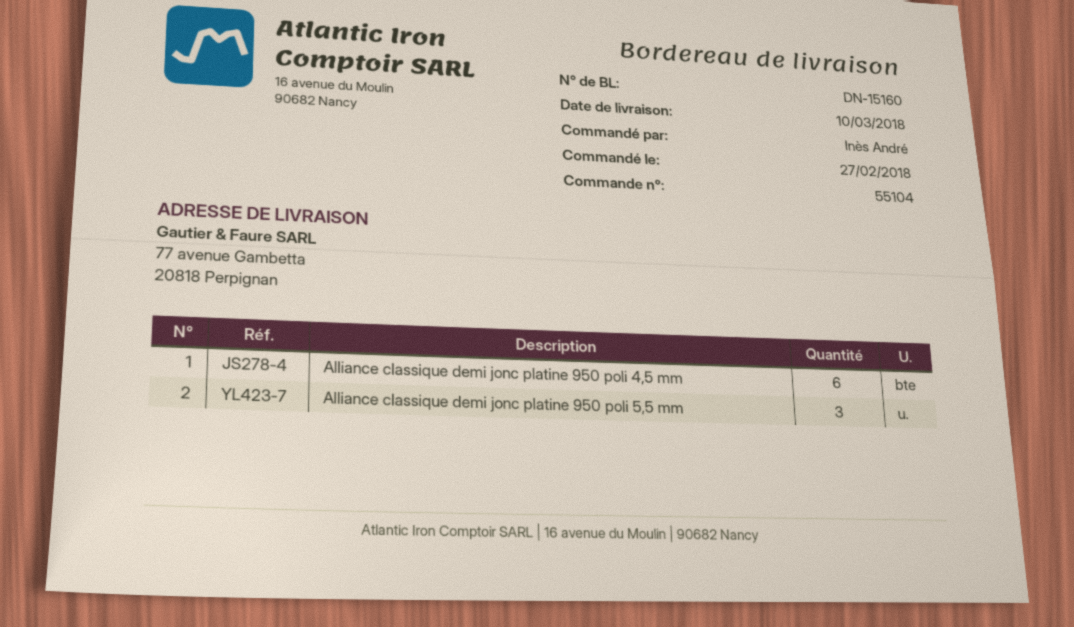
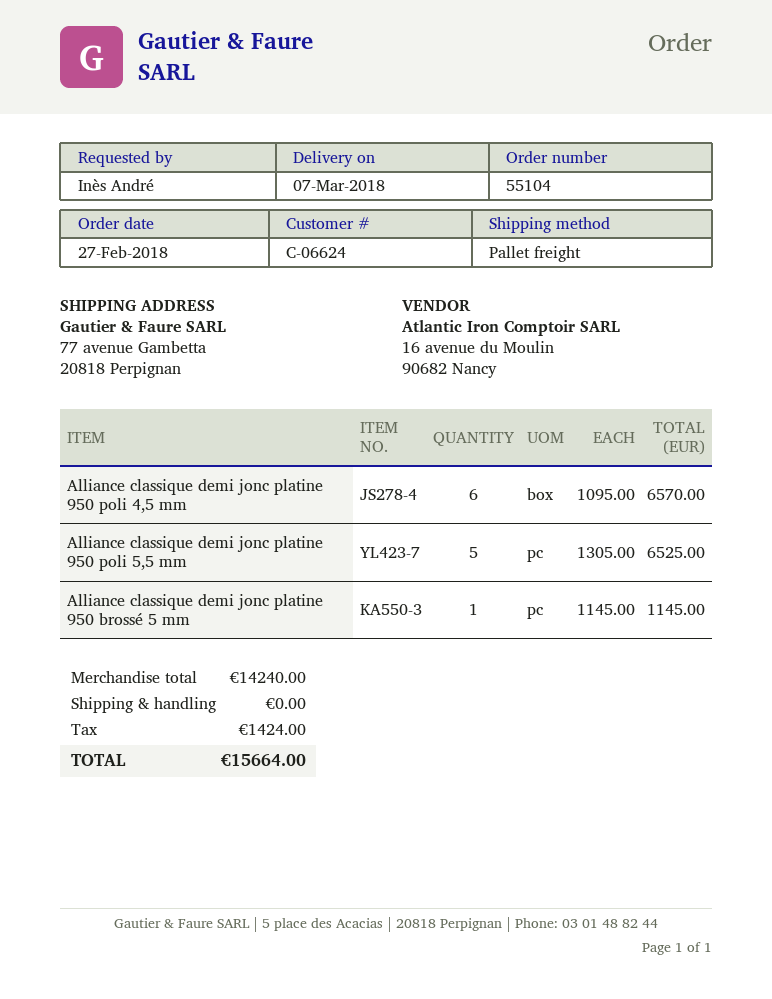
delivery date: 2018-03-10 -> 2018-03-07
Alliance classique demi jonc platine 950 poli 5,5 mm: 3 -> 5
Alliance classique demi jonc platine 950 brossé 5 mm: none -> 1

